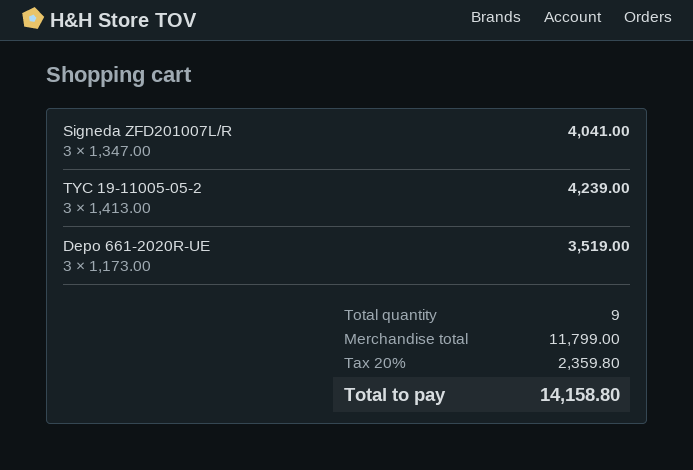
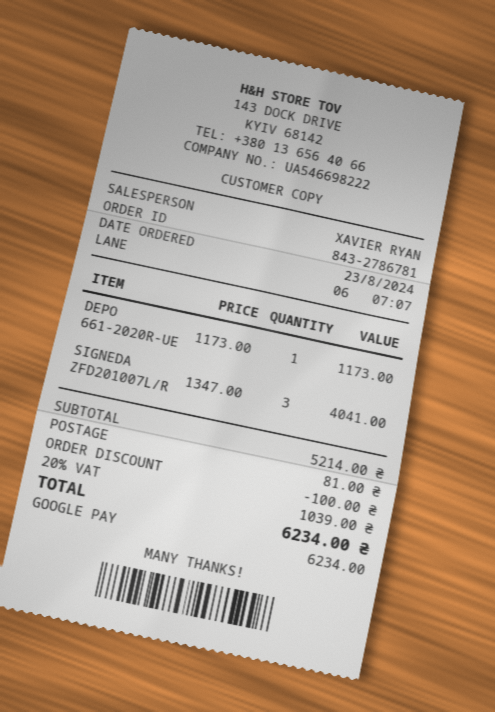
TYC 19-11005-05-2: 3 x 1413.00 = 4239.00 -> none
Depo 661-2020R-UE: 3 x 1173.00 = 3519.00 -> 1 x 1173.00 = 1173.00
subtotal: 11799.00 -> 5214.00
discount: none -> 100.00
shipping: none -> 81.00
tax: 20% = 2359.80 -> 20% = 1039.00
total: 14158.80 -> 6234.00

